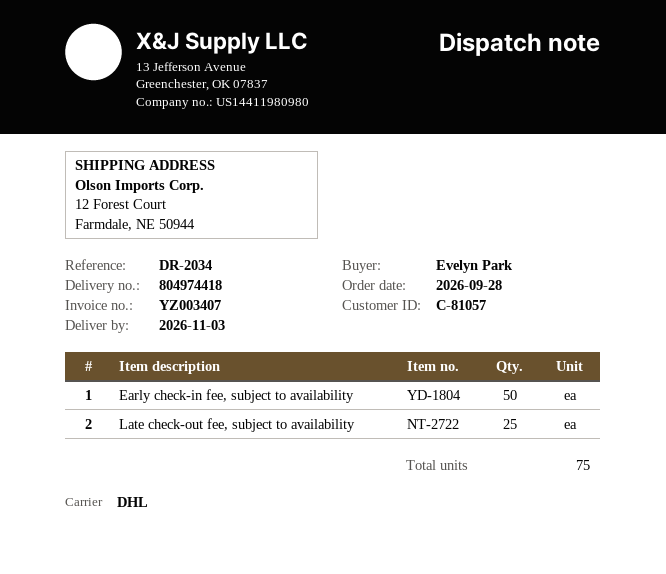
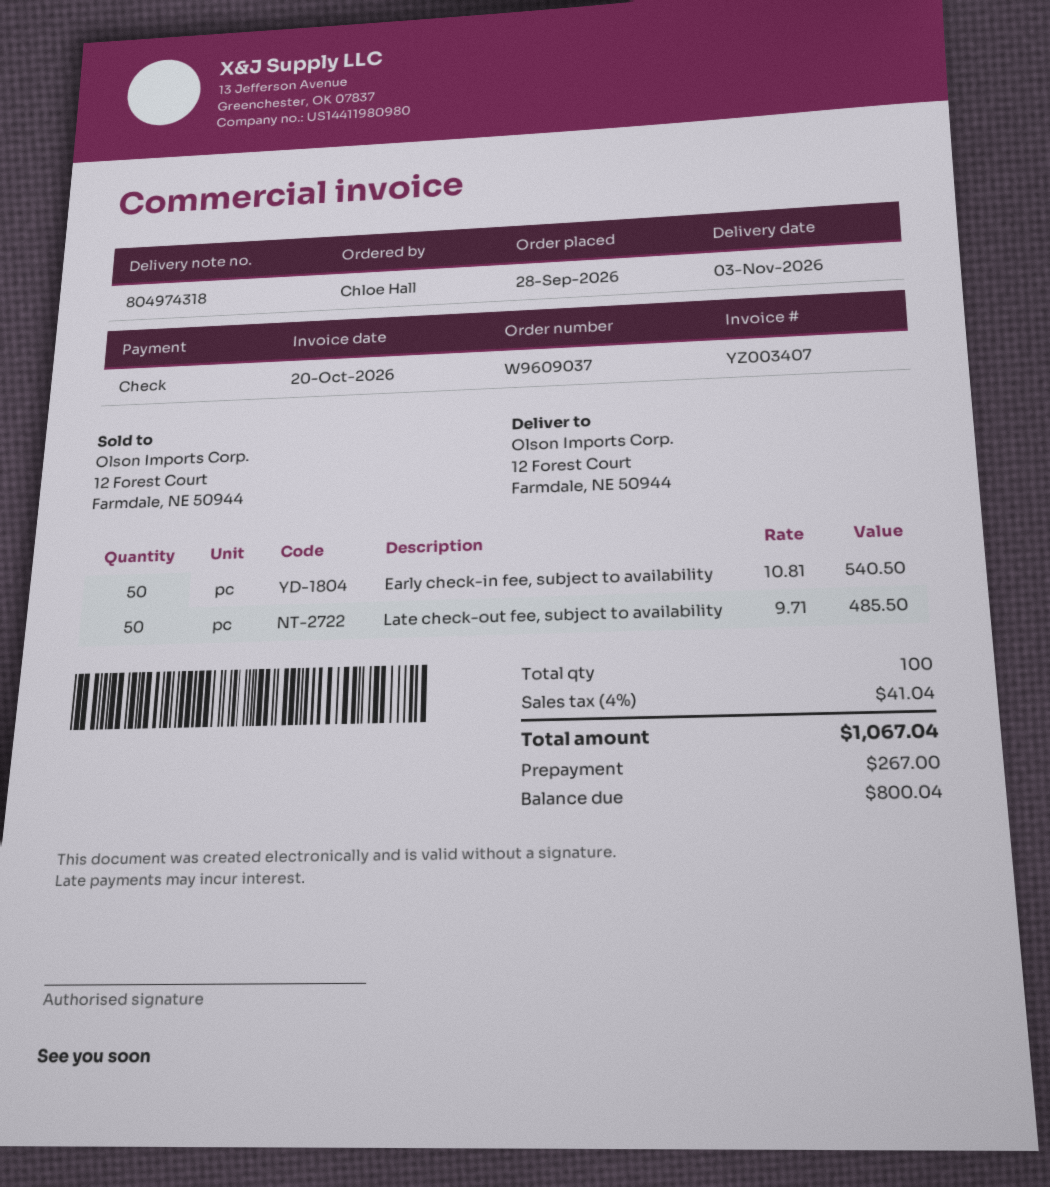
delivery note number: 804974418 -> 804974318
ordered by: Evelyn Park -> Chloe Hall
Late check-out fee, subject to availability: 25 -> 50
total quantity: 75 -> 100

